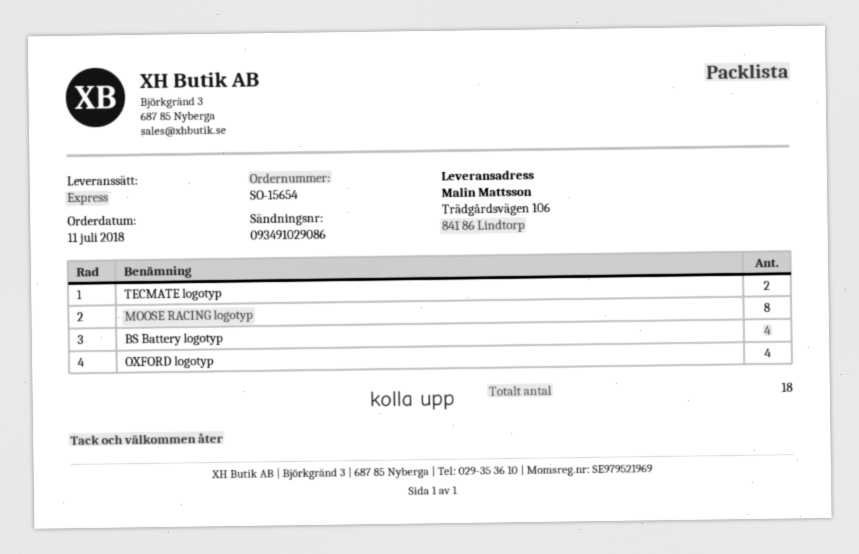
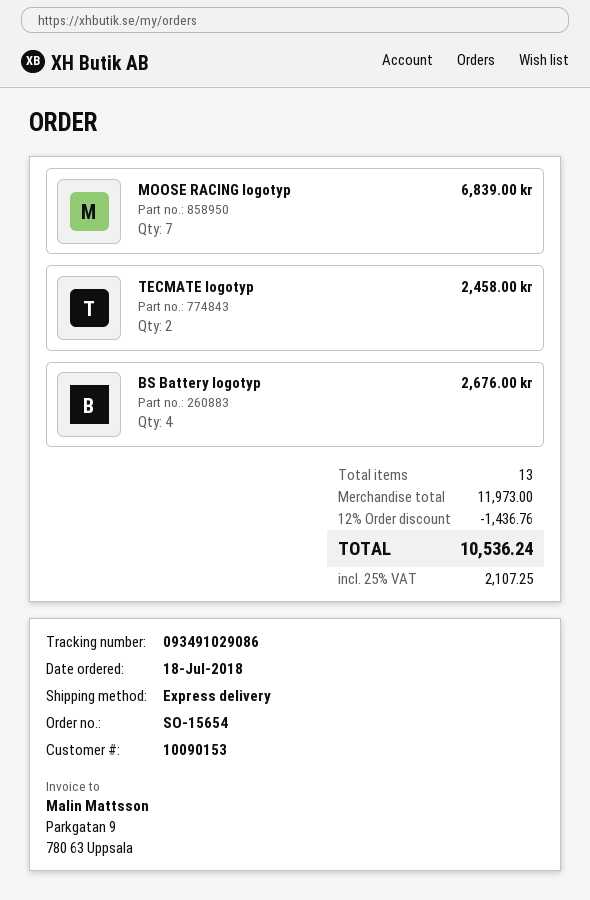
order date: 2018-07-11 -> 2018-07-18
MOOSE RACING logotyp: 8 -> 7
OXFORD logotyp: 4 -> none
total quantity: 18 -> 13

